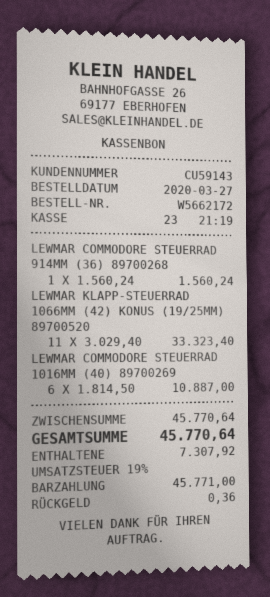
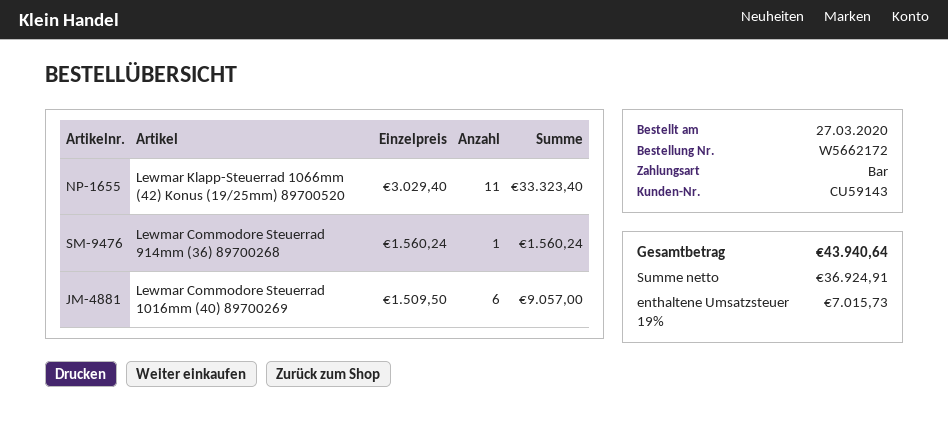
LEWMAR COMMODORE STEUERRAD 1016MM (40) 89700269: 6 x 1814.50 = 10887.00 -> 6 x 1509.50 = 9057.00
tax: 19% = 7307.92 -> 19% = 7015.73
total: 45770.64 -> 43940.64

